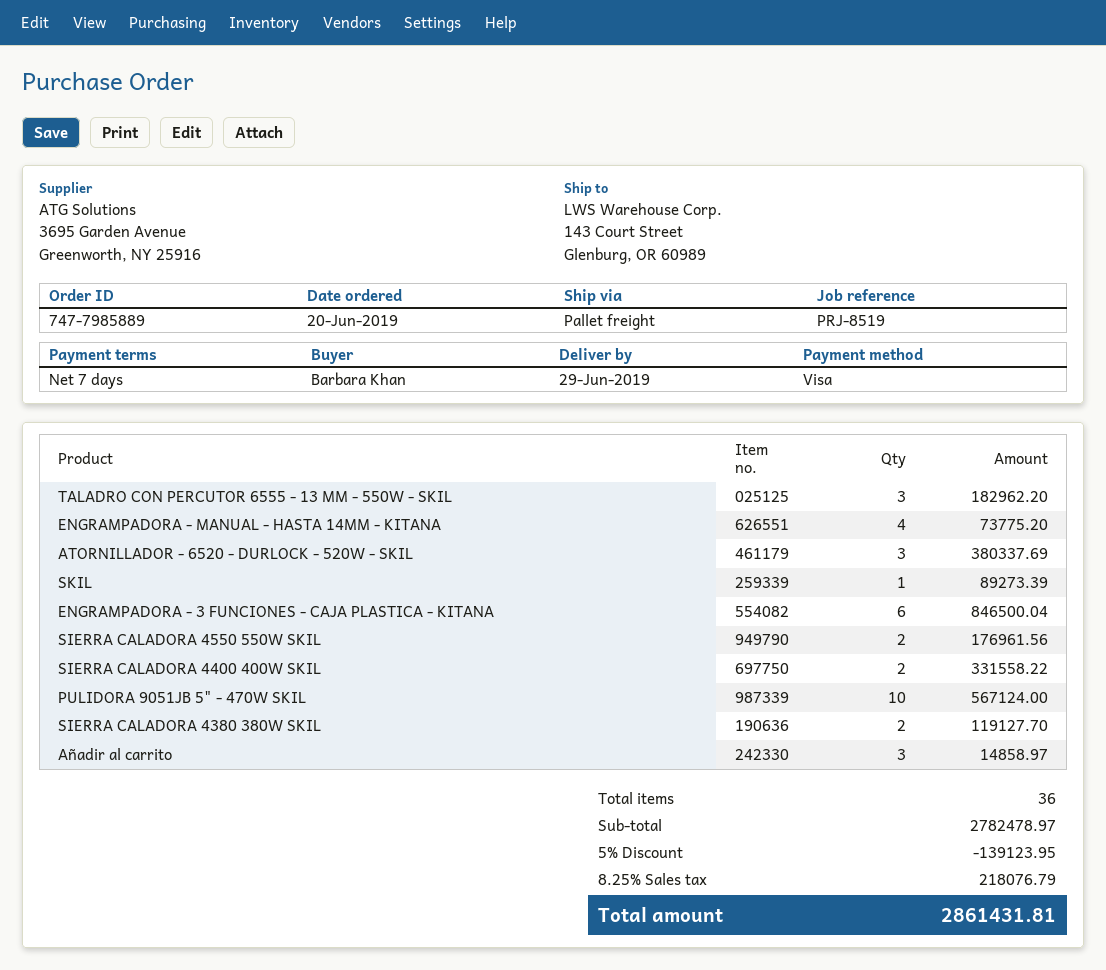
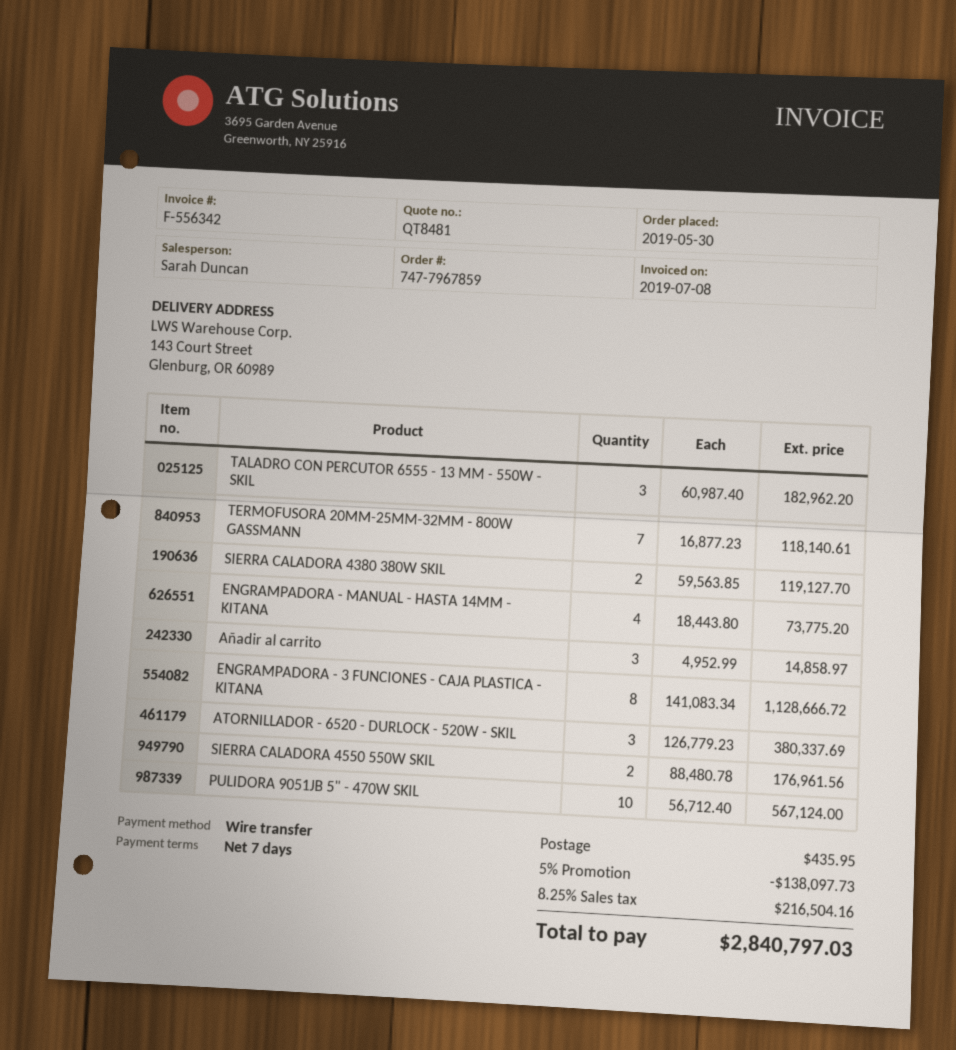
order number: 747-7985889 -> 747-7967859
order date: 2019-06-20 -> 2019-05-30
payment method: Visa -> bank transfer
SKIL: 1 for 89273.39 -> none
ENGRAMPADORA - 3 FUNCIONES - CAJA PLASTICA - KITANA: 6 for 846500.04 -> 8 for 1128666.72
SIERRA CALADORA 4400 400W SKIL: 2 for 331558.22 -> none
TERMOFUSORA 20MM-25MM-32MM - 800W GASSMANN: none -> 7 for 118140.61
discount: 5% = 139123.95 -> 5% = 138097.73
shipping: none -> 435.95
tax: 8.25% = 218076.79 -> 8.25% = 216504.16
total: 2861431.81 -> 2840797.03

